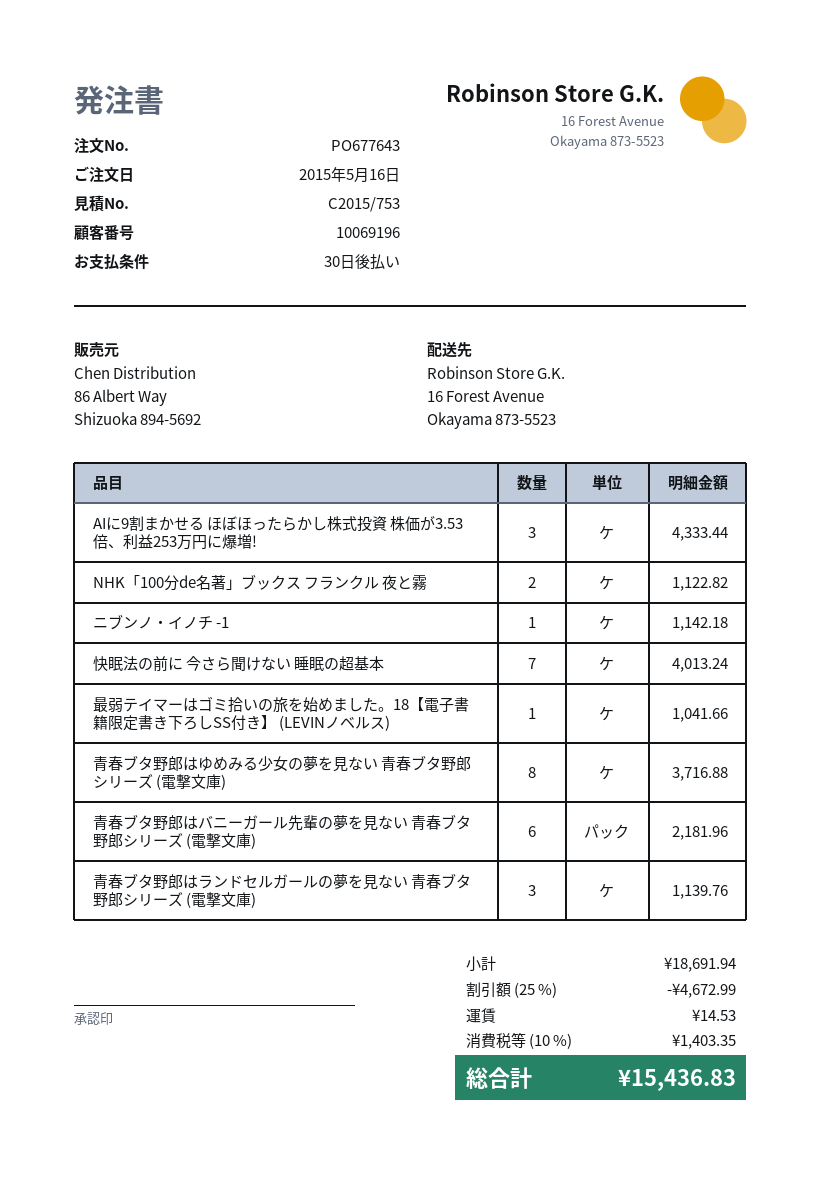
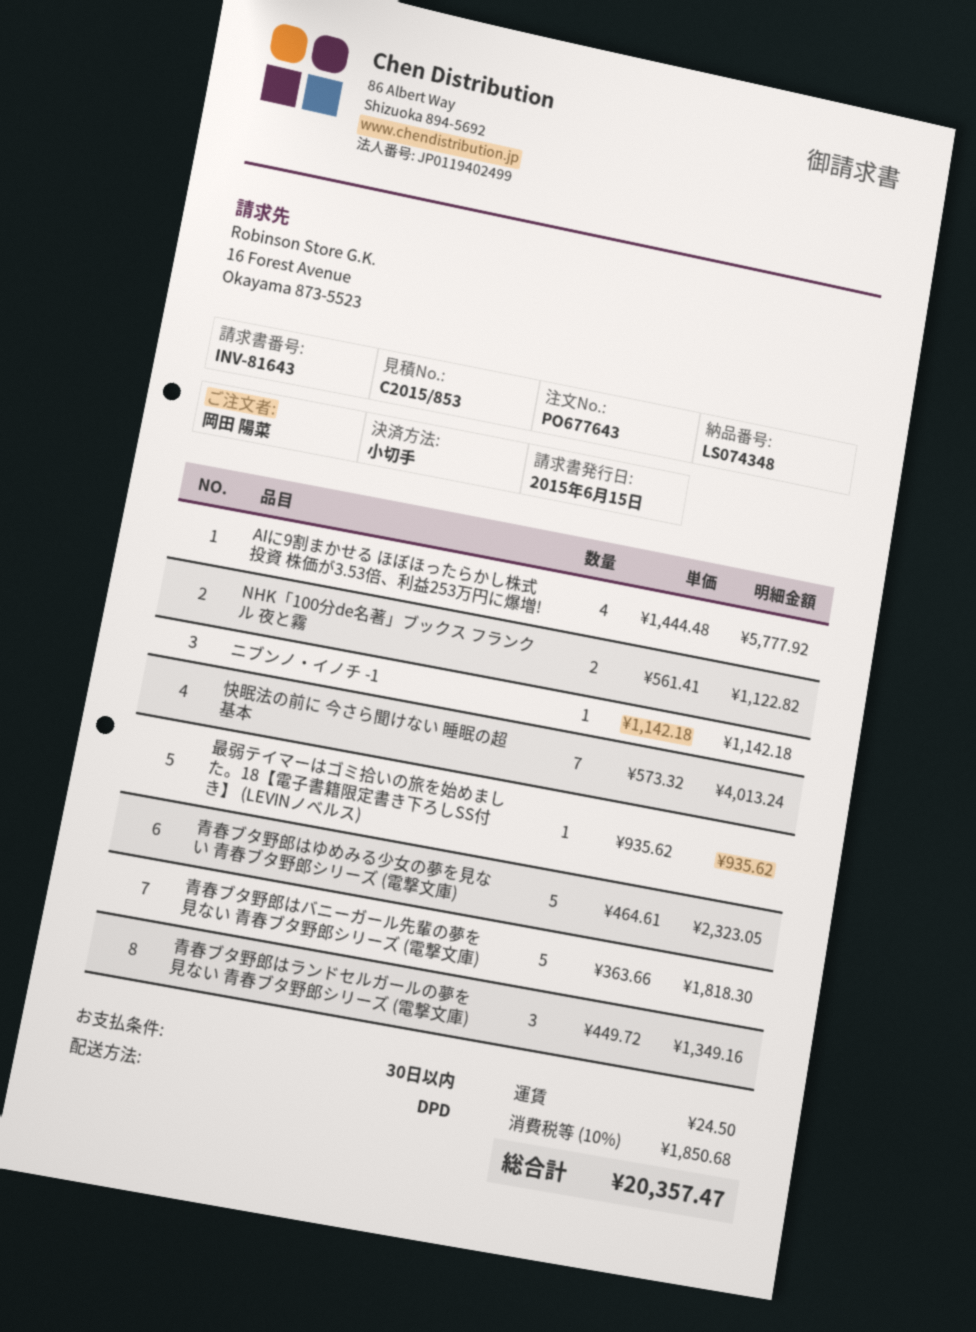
quote number: C2015/753 -> C2015/853
AIに9割まかせる ほぼほったらかし株式投資 株価が3.53倍、利益253万円に爆増!: 3 for 4333.44 -> 4 for 5777.92
最弱テイマーはゴミ拾いの旅を始めました。18【電子書籍限定書き下ろしSS付き】 (LEVINノベルス): 1 for 1041.66 -> 1 for 935.62
青春ブタ野郎はゆめみる少女の夢を見ない 青春ブタ野郎シリーズ (電撃文庫): 8 for 3716.88 -> 5 for 2323.05
青春ブタ野郎はバニーガール先輩の夢を見ない 青春ブタ野郎シリーズ (電撃文庫): 6 for 2181.96 -> 5 for 1818.30
青春ブタ野郎はランドセルガールの夢を見ない 青春ブタ野郎シリーズ (電撃文庫): 3 for 1139.76 -> 3 for 1349.16
discount: 25% = 4672.99 -> none
shipping: 14.53 -> 24.50
tax: 10% = 1403.35 -> 10% = 1850.68
total: 15436.83 -> 20357.47

